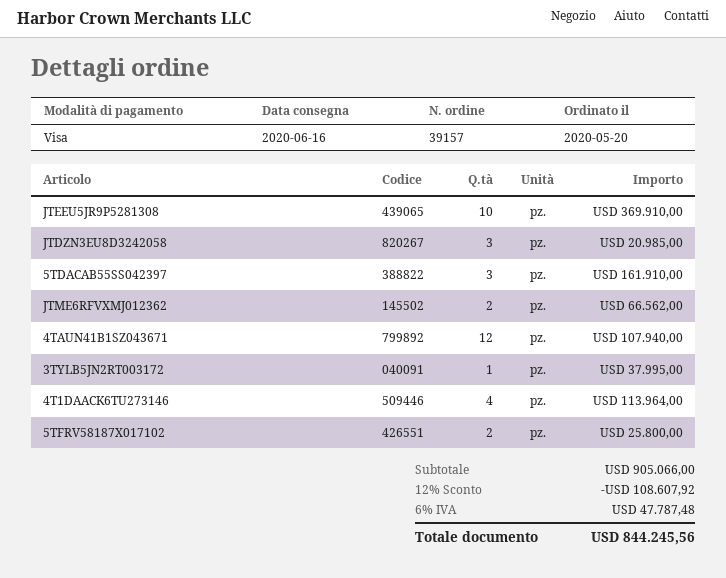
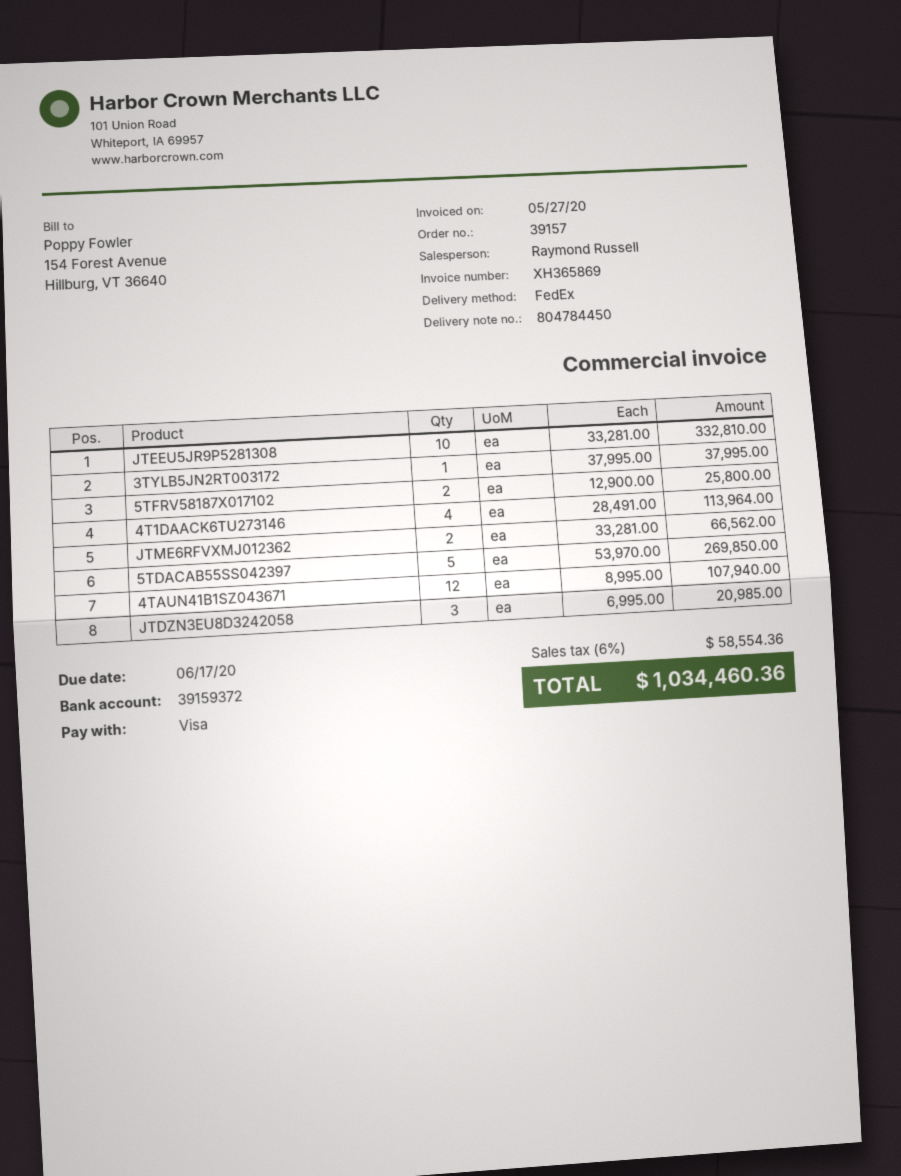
JTEEU5JR9P5281308: 10 for 369910.00 -> 10 for 332810.00
5TDACAB55SS042397: 3 for 161910.00 -> 5 for 269850.00
discount: 12% = 108607.92 -> none
tax: 6% = 47787.48 -> 6% = 58554.36
total: 844245.56 -> 1034460.36

